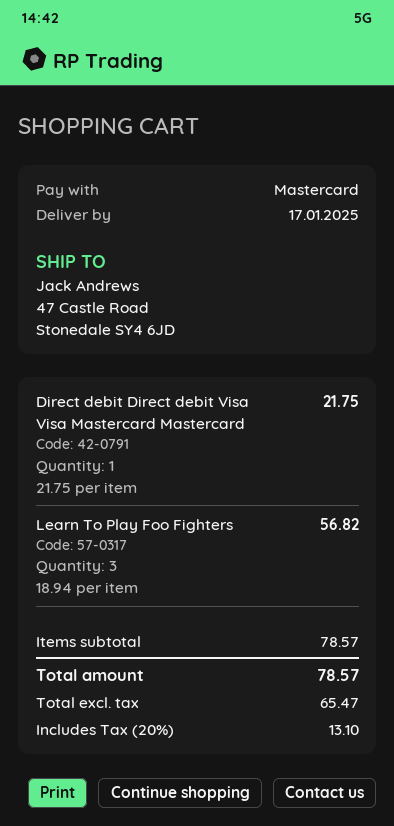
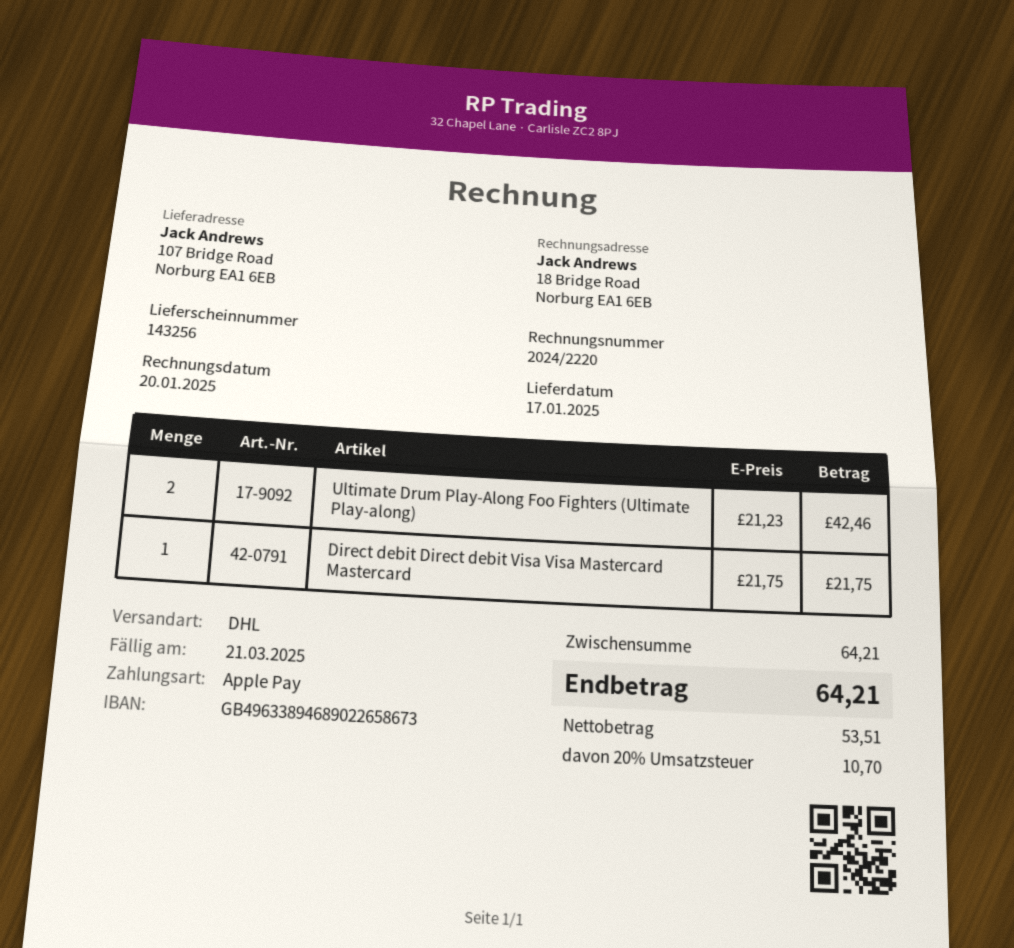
payment method: Mastercard -> Apple Pay
ship to: 47 Castle Road, Stonedale SY4 6JD -> 107 Bridge Road, Norburg EA1 6EB
Learn To Play Foo Fighters: 3 x 18.94 = 56.82 -> none
Ultimate Drum Play-Along Foo Fighters (Ultimate Play-along): none -> 2 x 21.23 = 42.46
subtotal: 78.57 -> 64.21
net: 65.47 -> 53.51
tax: 20% = 13.10 -> 20% = 10.70
total: 78.57 -> 64.21

